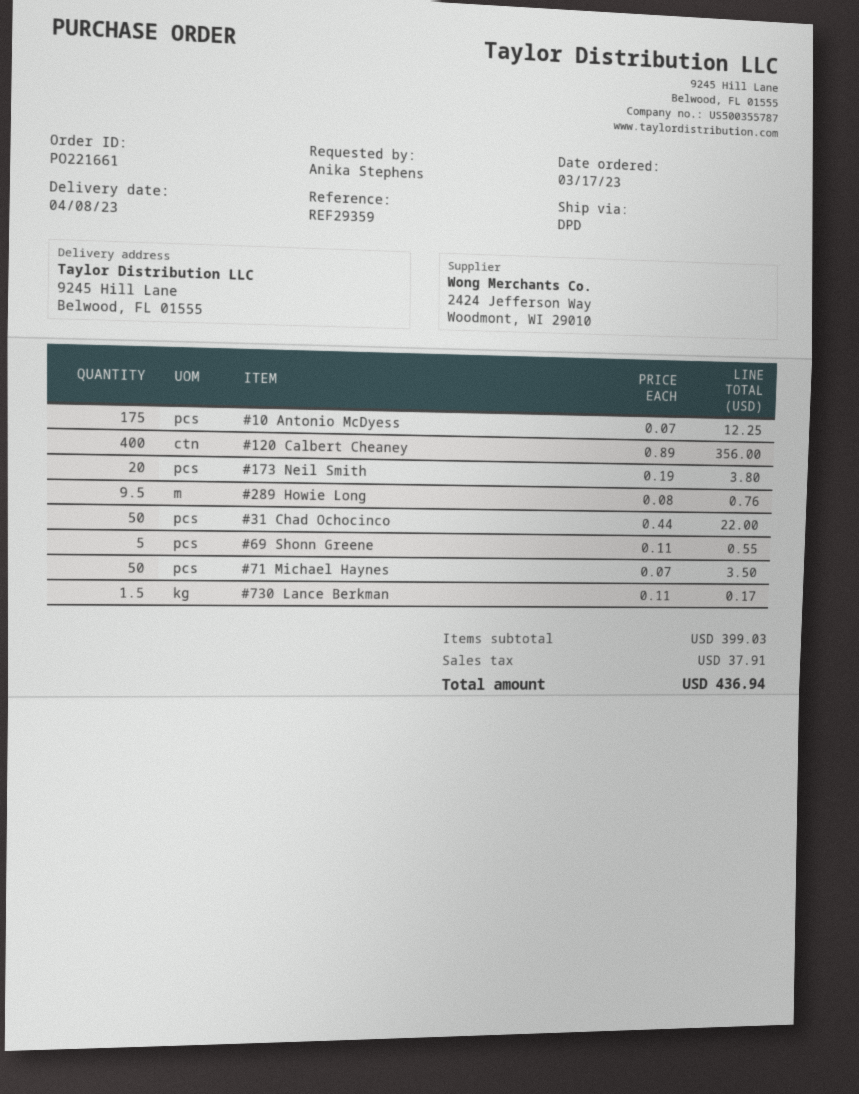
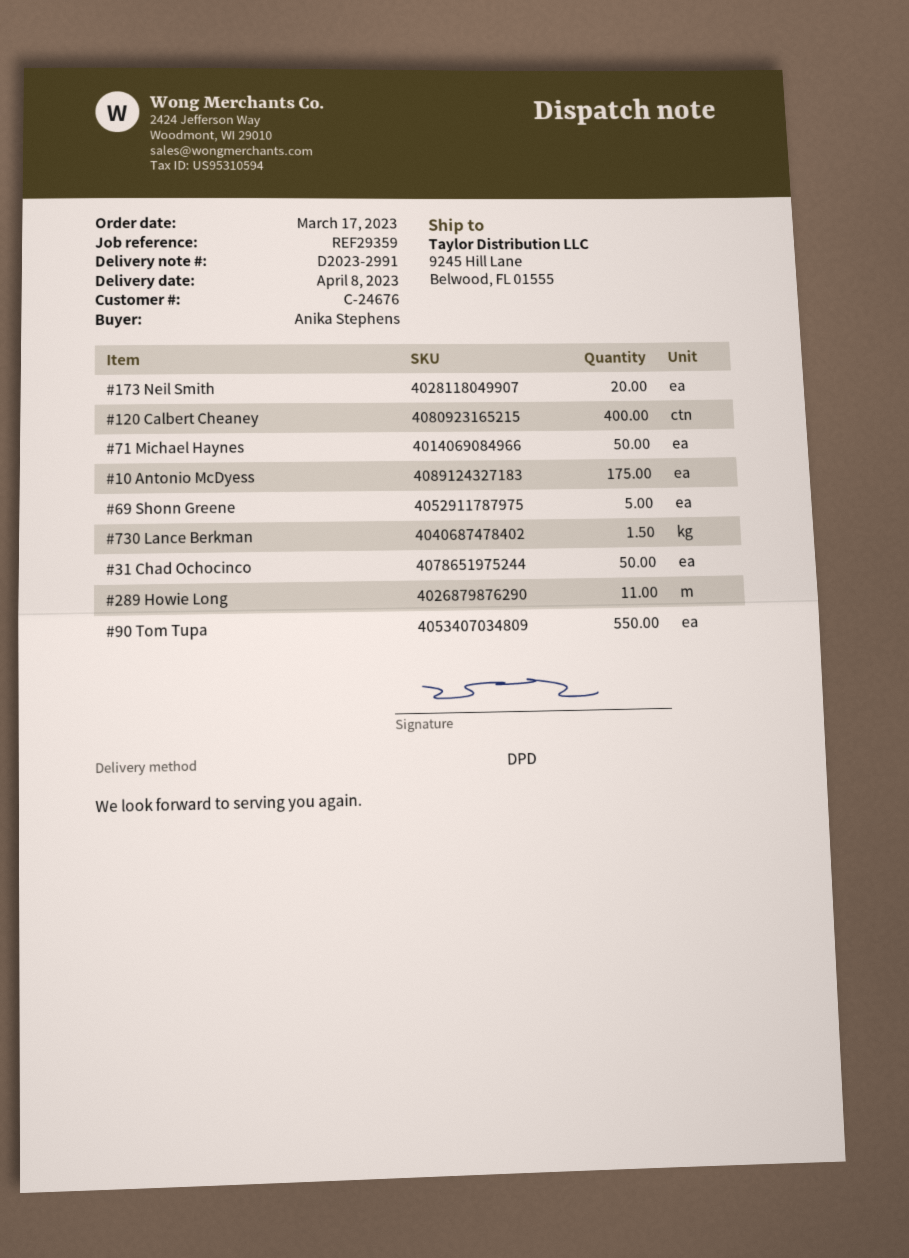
#289 Howie Long: 9.5 -> 11
#90 Tom Tupa: none -> 550

